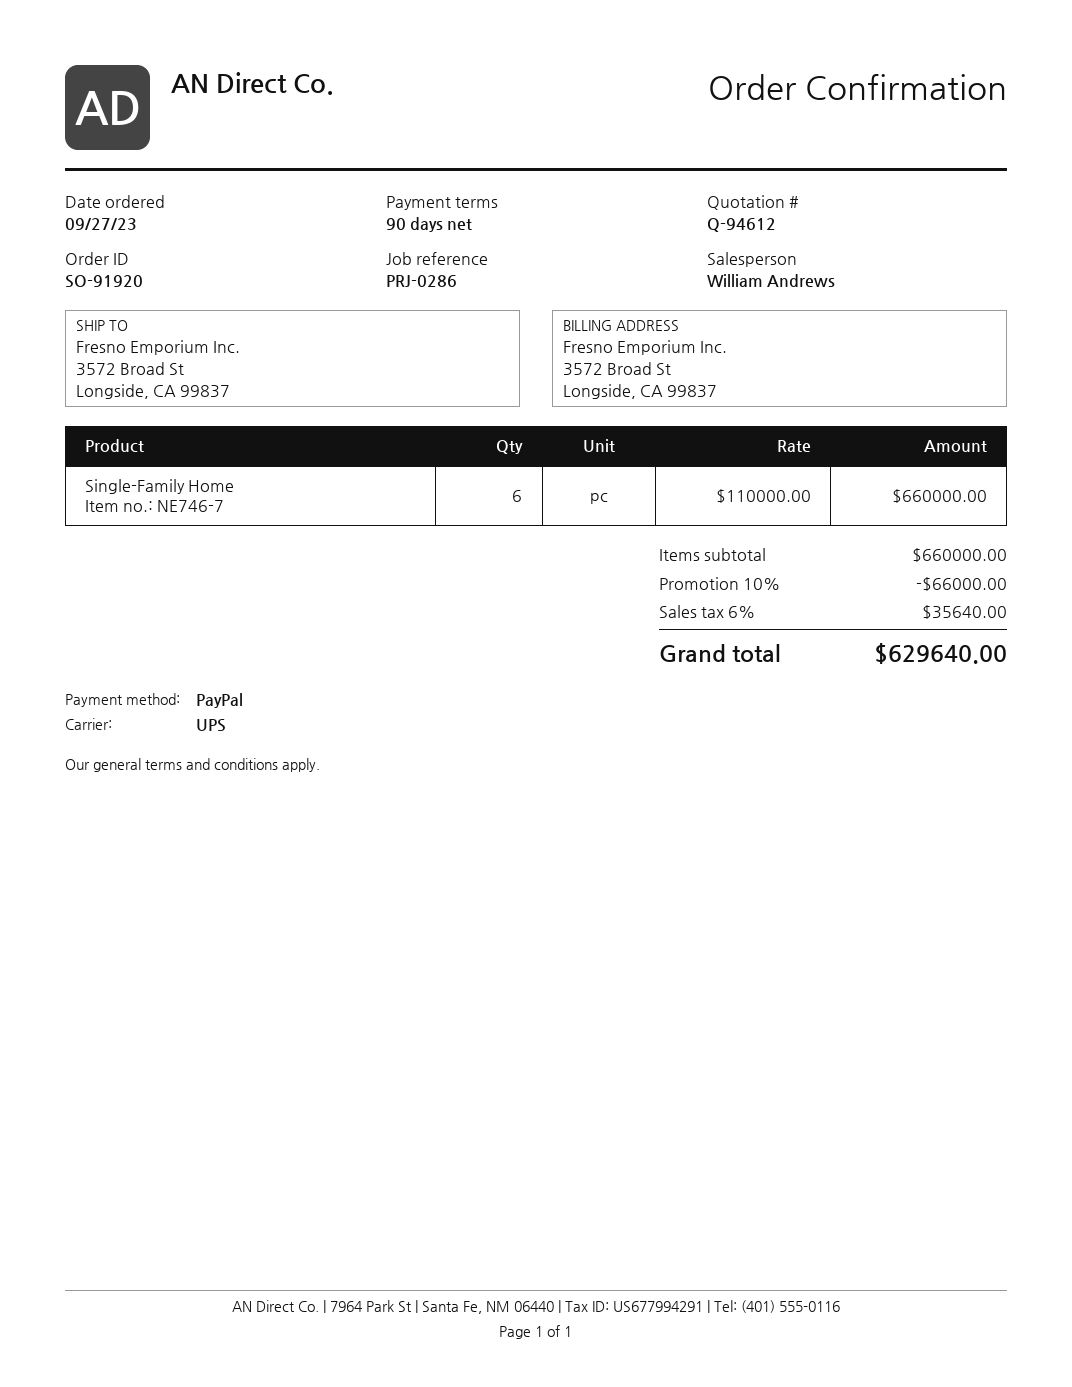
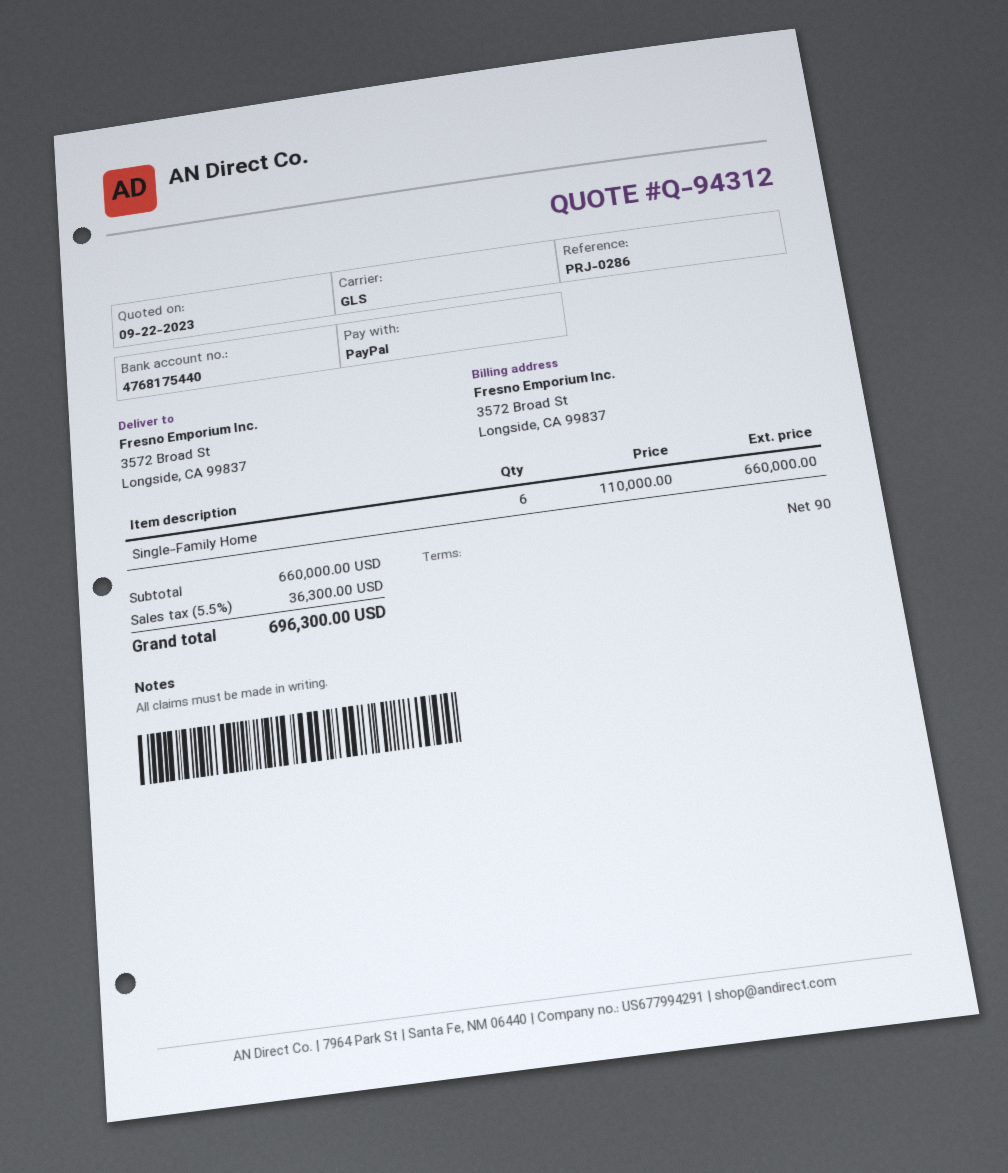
quote number: Q-94612 -> Q-94312
shipping method: UPS -> GLS
discount: 10% = 66000.00 -> none
tax: 6% = 35640.00 -> 5.5% = 36300.00
total: 629640.00 -> 696300.00

